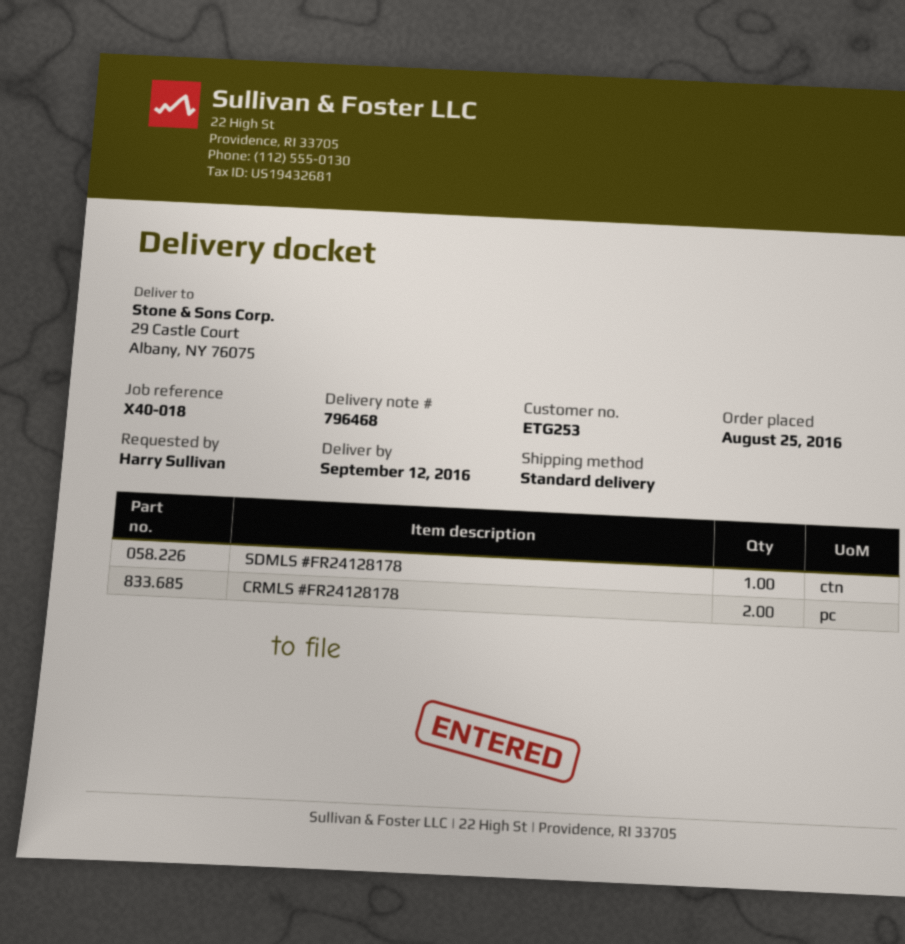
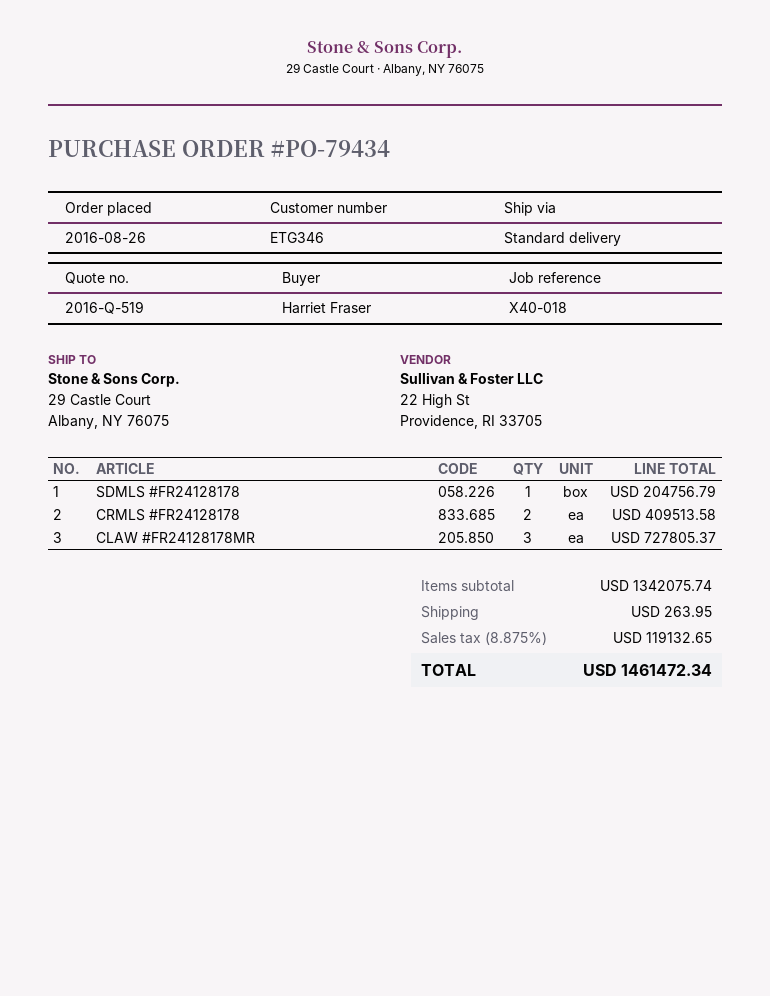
order date: 2016-08-25 -> 2016-08-26
customer number: ETG253 -> ETG346
ordered by: Harry Sullivan -> Harriet Fraser
CLAW #FR24128178MR: none -> 3

